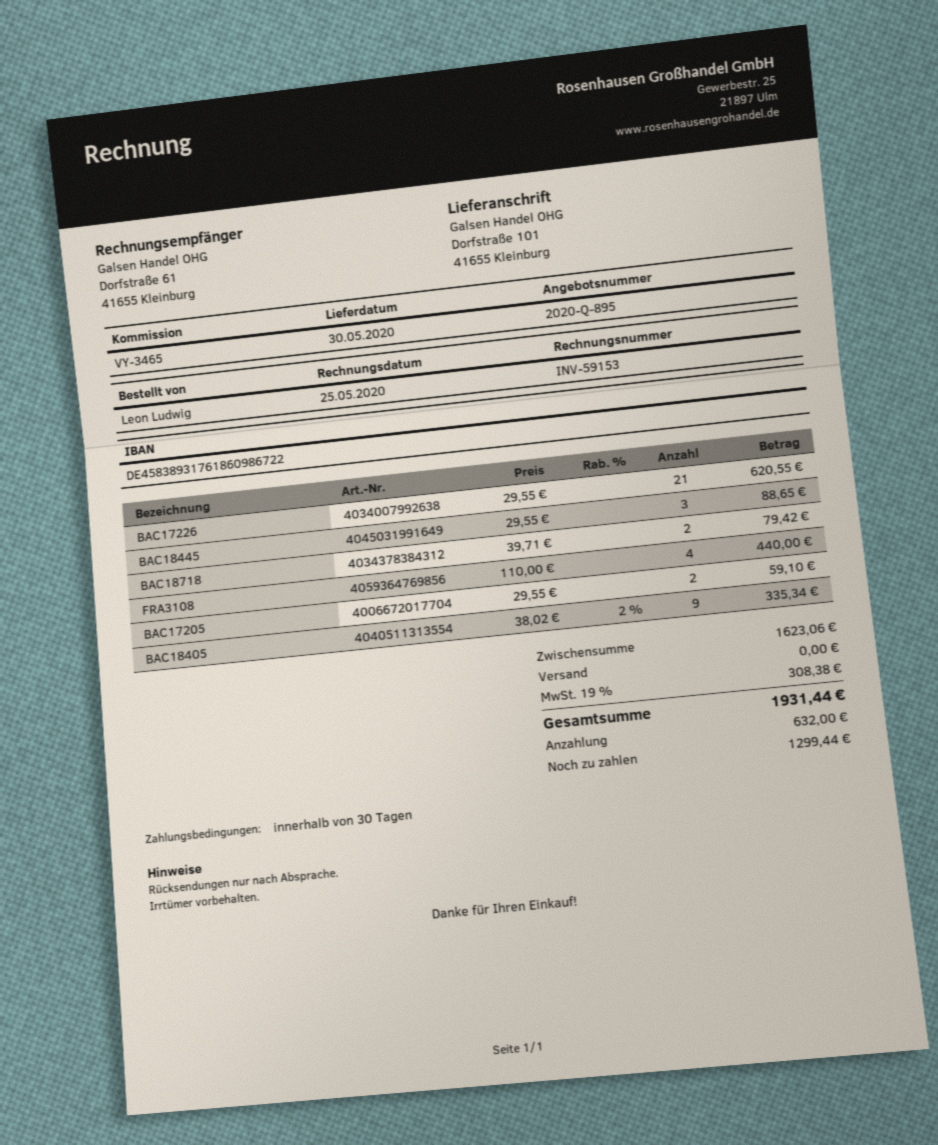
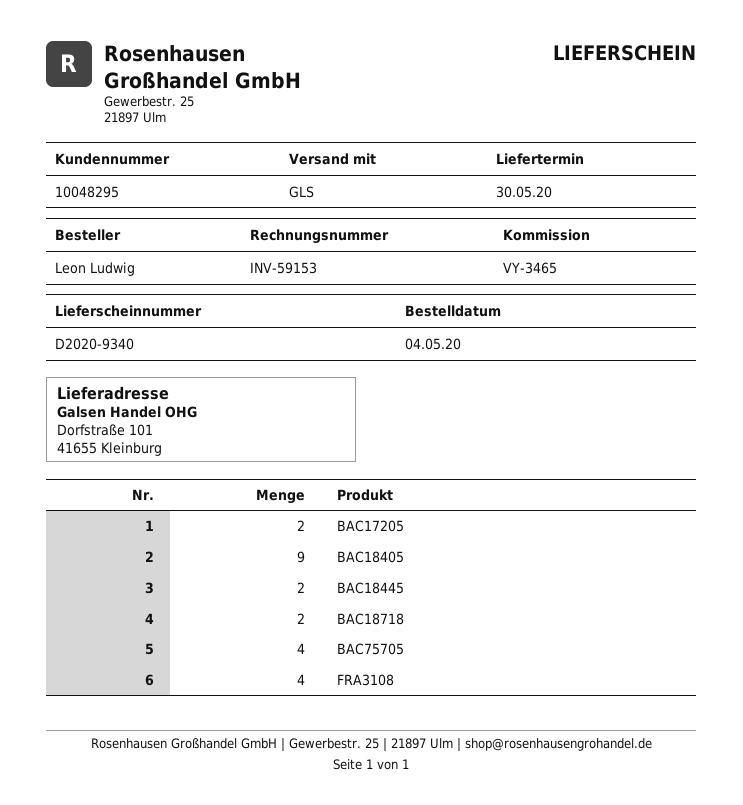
BAC17226: 21 -> none
BAC18445: 3 -> 2
BAC75705: none -> 4

